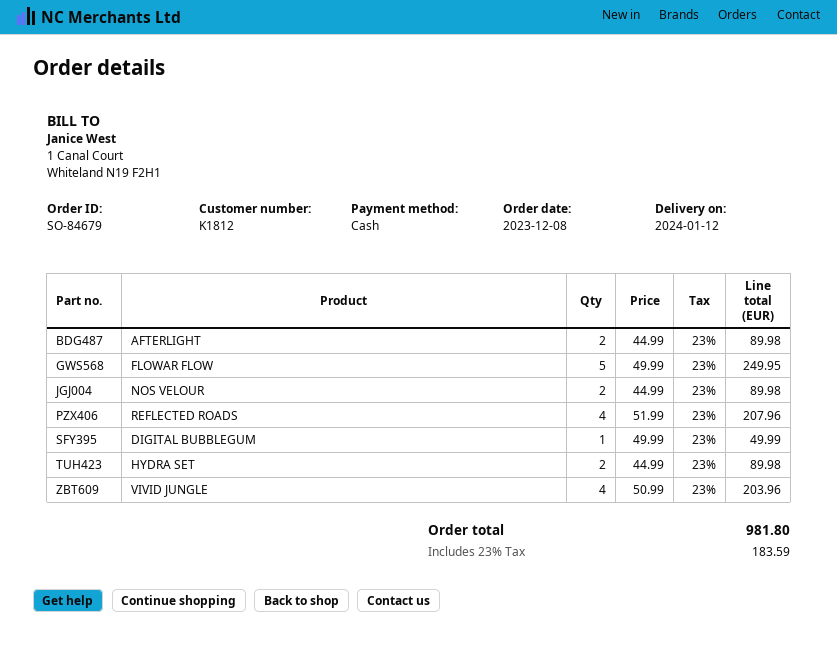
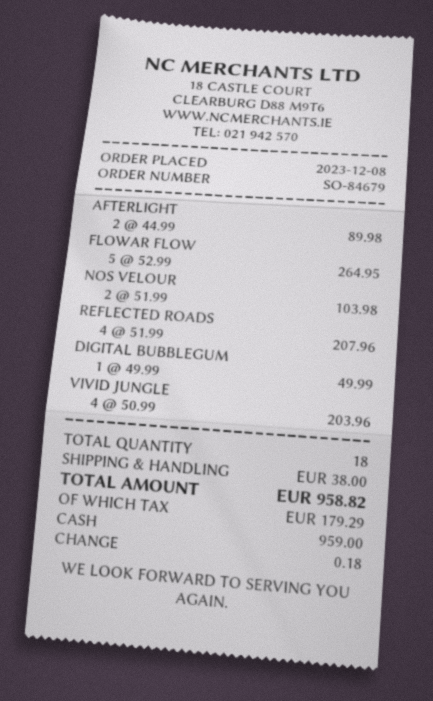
FLOWAR FLOW: 5 x 49.99 = 249.95 -> 5 x 52.99 = 264.95
NOS VELOUR: 2 x 44.99 = 89.98 -> 2 x 51.99 = 103.98
HYDRA SET: 2 x 44.99 = 89.98 -> none
shipping: none -> 38.00
tax: 183.59 -> 179.29
total: 981.80 -> 958.82

